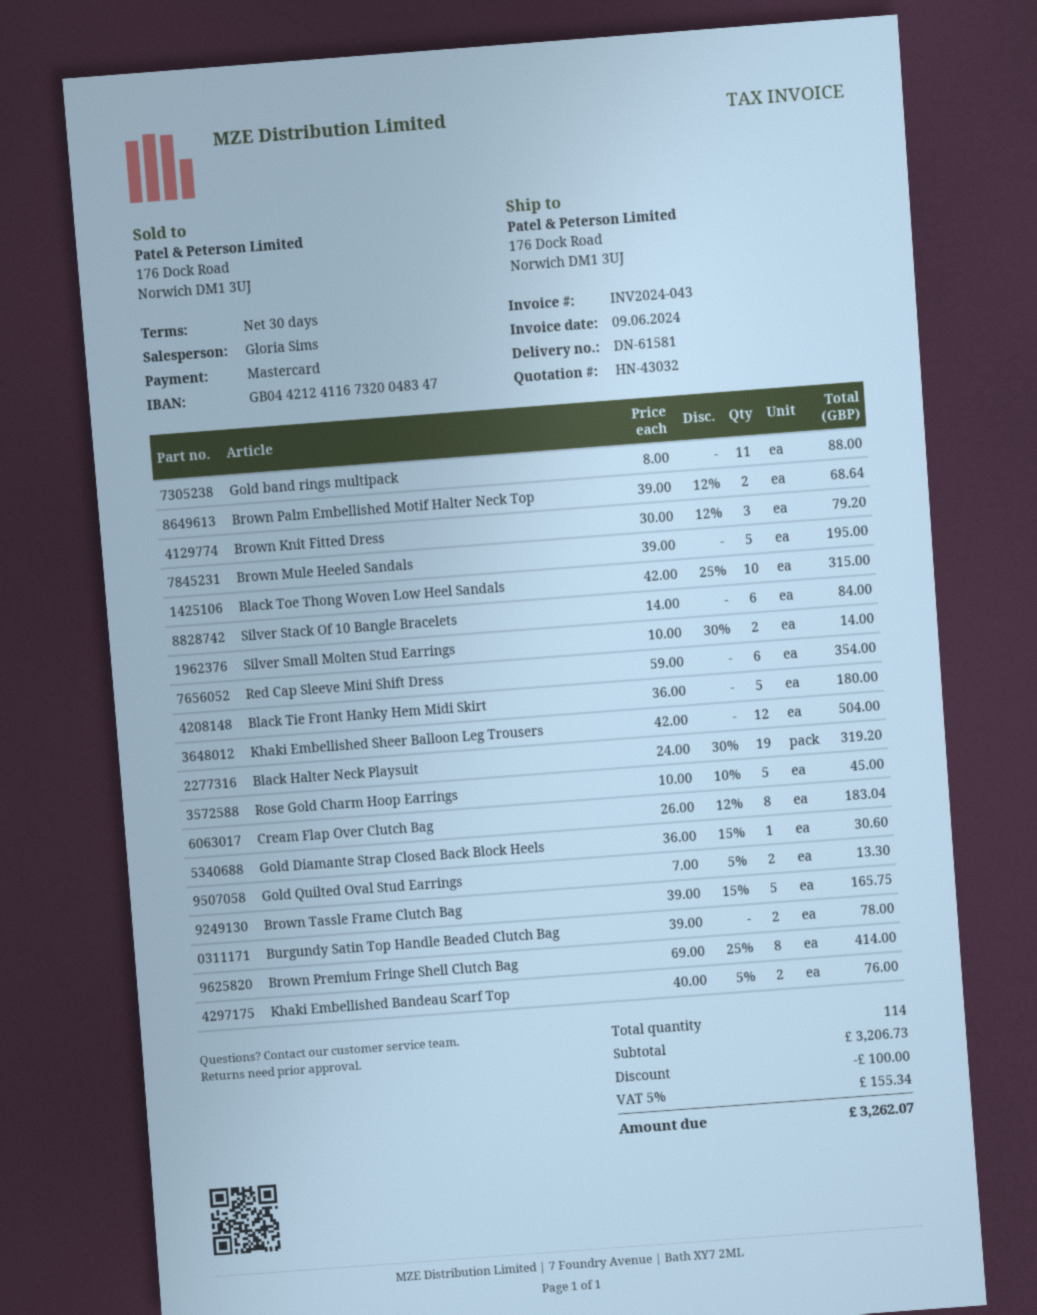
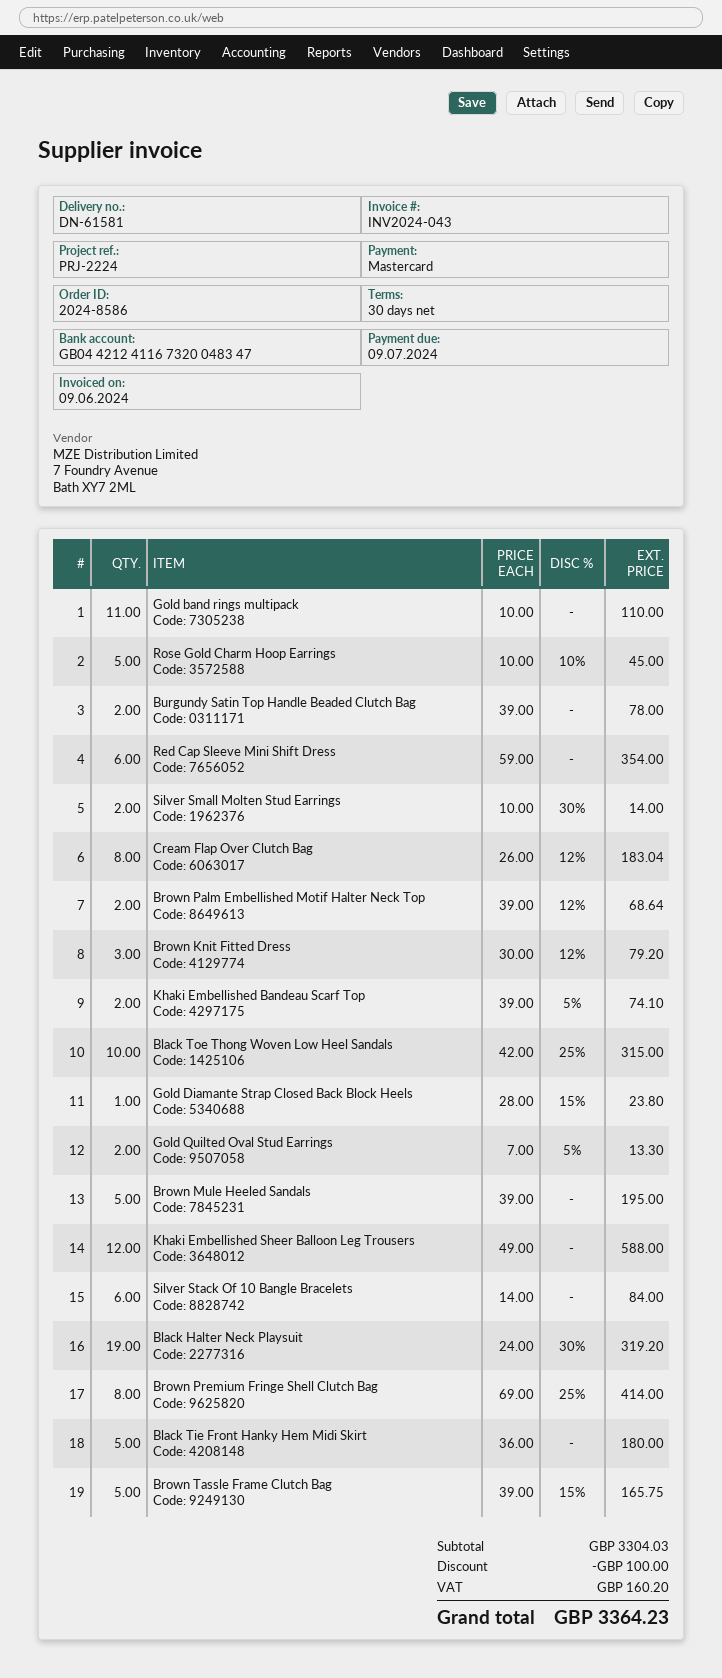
Gold band rings multipack: 11 x 8.00 = 88.00 -> 11 x 10.00 = 110.00
Khaki Embellished Sheer Balloon Leg Trousers: 12 x 42.00 = 504.00 -> 12 x 49.00 = 588.00
Gold Diamante Strap Closed Back Block Heels: 1 x 36.00 - 15% = 30.60 -> 1 x 28.00 - 15% = 23.80
Khaki Embellished Bandeau Scarf Top: 2 x 40.00 - 5% = 76.00 -> 2 x 39.00 - 5% = 74.10
subtotal: 3206.73 -> 3304.03
tax: 155.34 -> 160.20
total: 3262.07 -> 3364.23

